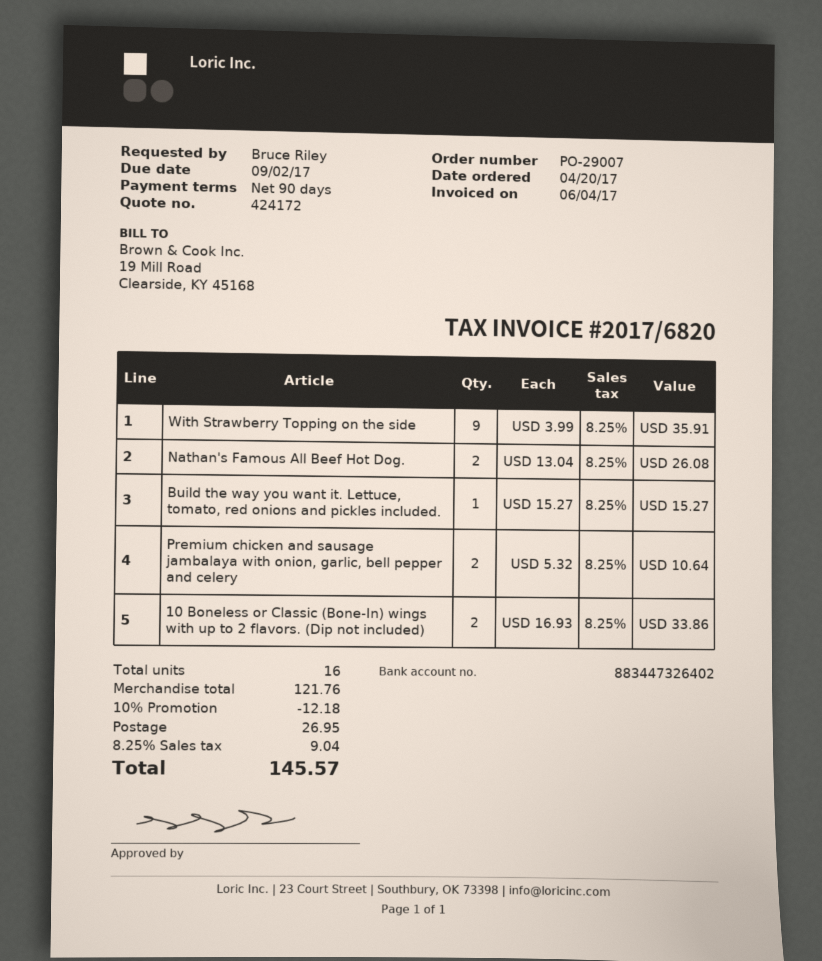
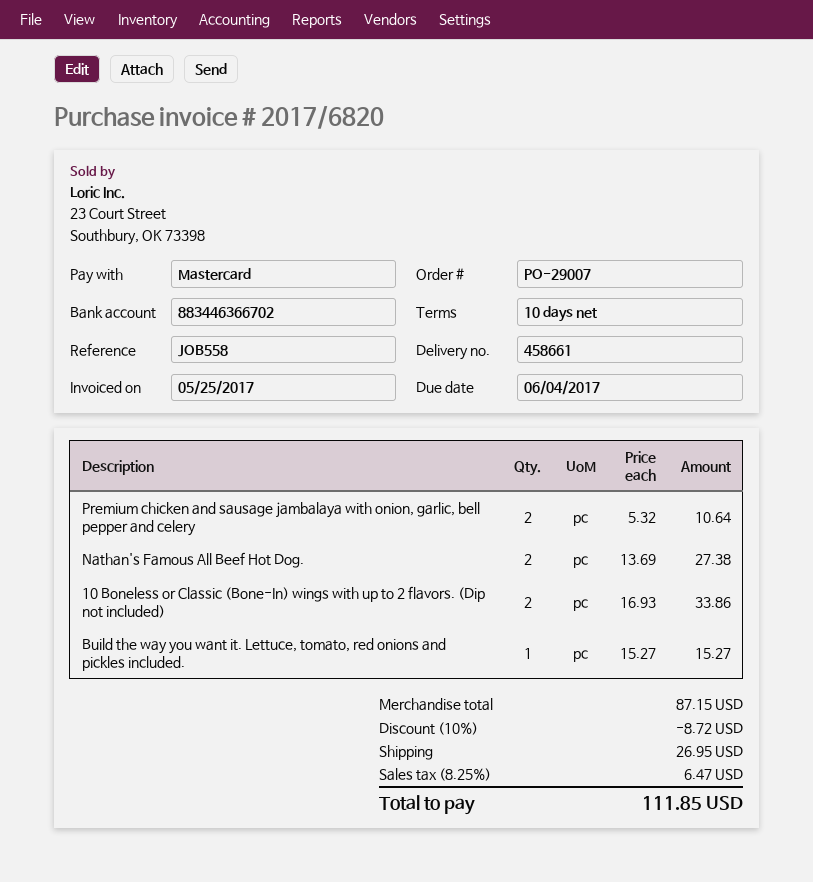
invoice date: 2017-06-04 -> 2017-05-25
payment terms: 90 days -> 10 days
due date: 2017-09-02 -> 2017-06-04
bank account: 883447326402 -> 883446366702
With Strawberry Topping on the side: 9 x 3.99 = 35.91 -> none
Nathan's Famous All Beef Hot Dog.: 2 x 13.04 = 26.08 -> 2 x 13.69 = 27.38
subtotal: 121.76 -> 87.15
discount: 10% = 12.18 -> 10% = 8.72
tax: 8.25% = 9.04 -> 8.25% = 6.47
total: 145.57 -> 111.85

